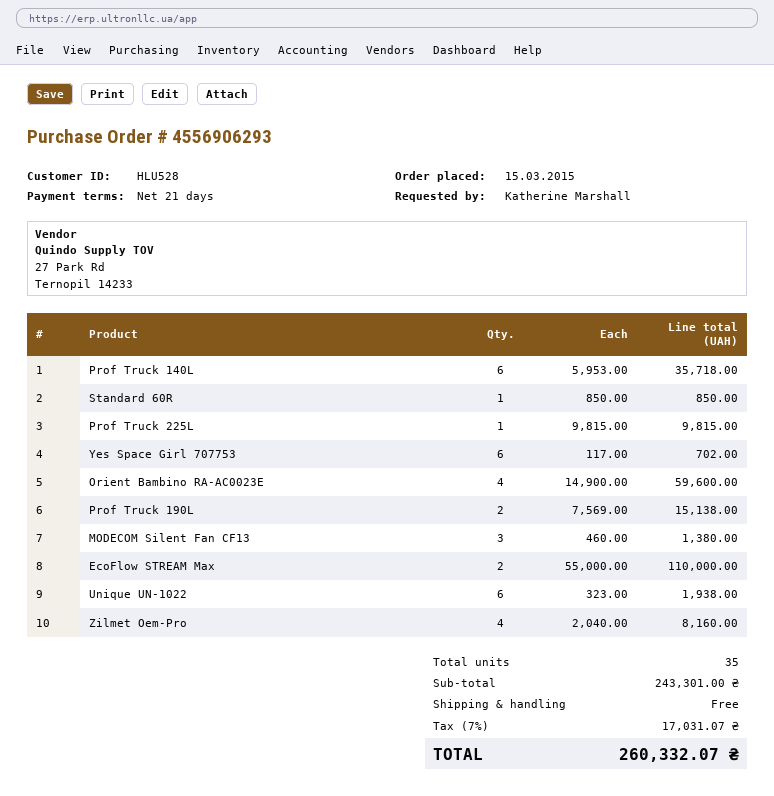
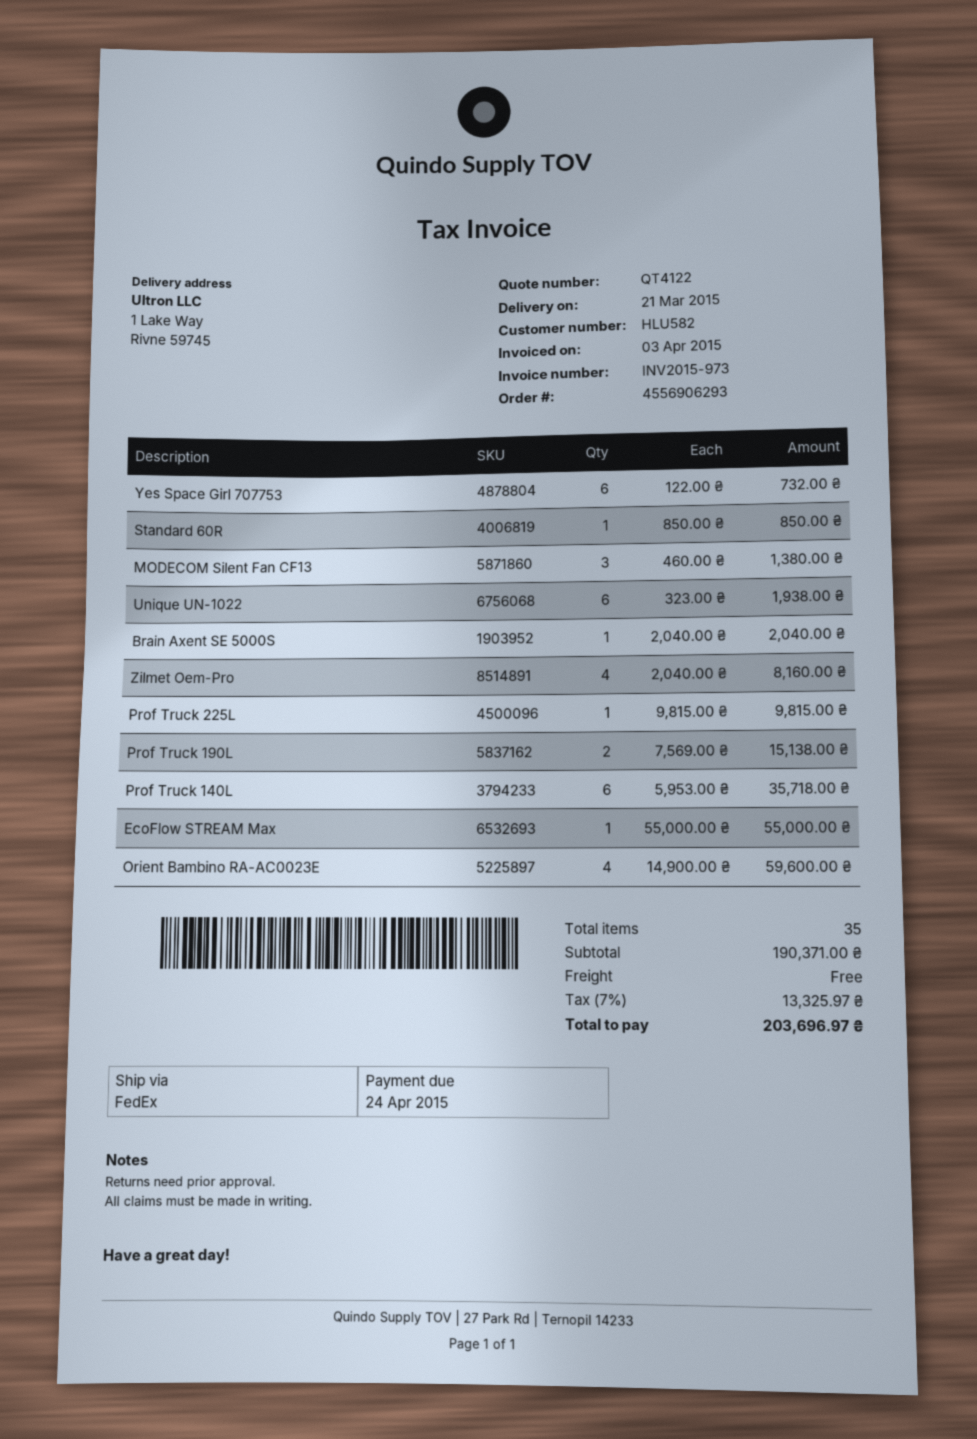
customer number: HLU528 -> HLU582
Yes Space Girl 707753: 6 x 117.00 = 702.00 -> 6 x 122.00 = 732.00
EcoFlow STREAM Max: 2 x 55000.00 = 110000.00 -> 1 x 55000.00 = 55000.00
Brain Axent SE 5000S: none -> 1 x 2040.00 = 2040.00
subtotal: 243301.00 -> 190371.00
tax: 7% = 17031.07 -> 7% = 13325.97
total: 260332.07 -> 203696.97

